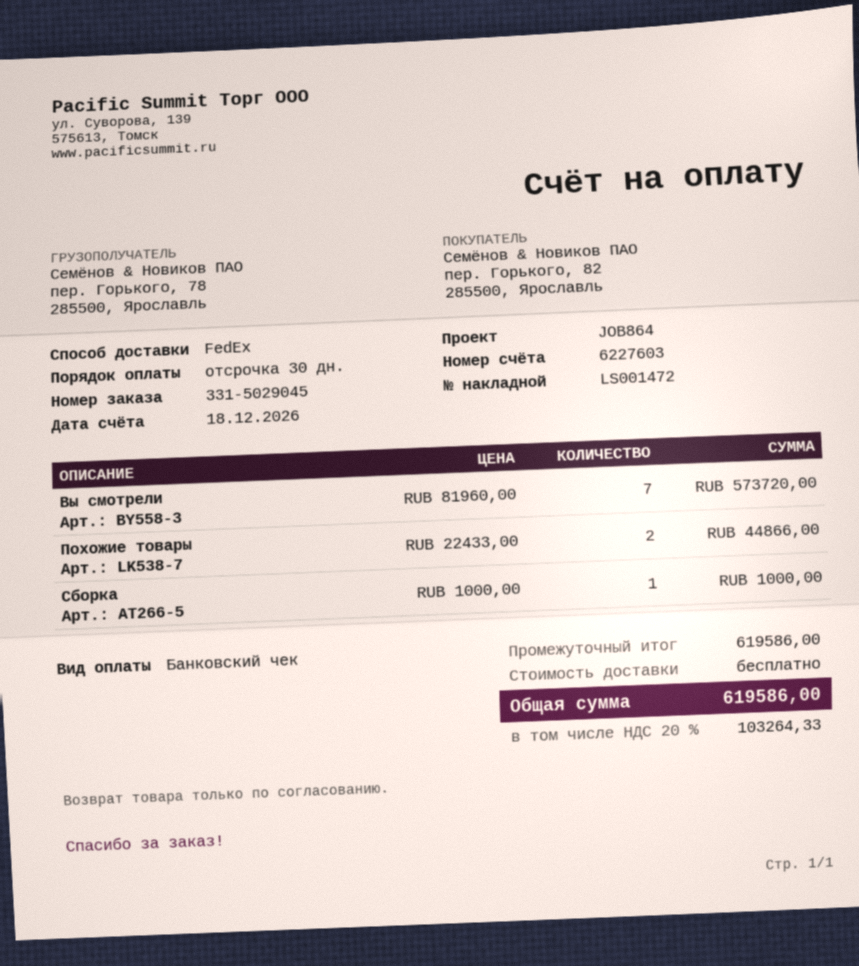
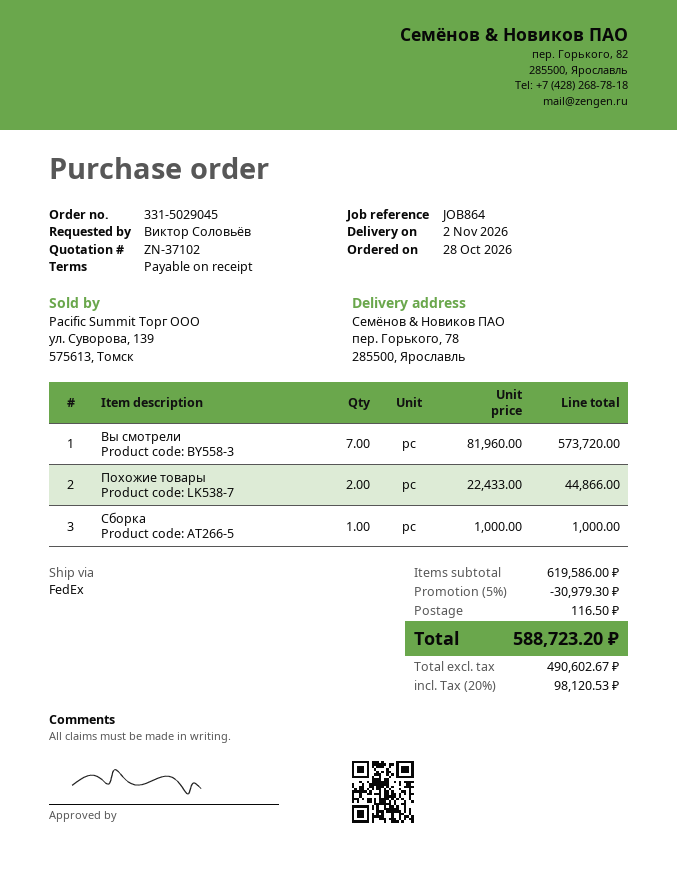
payment terms: 30 days -> on receipt
discount: none -> 5% = 30979.30
shipping: 0.00 -> 116.50
tax: 20% = 103264.33 -> 20% = 98120.53
total: 619586.00 -> 588723.20

